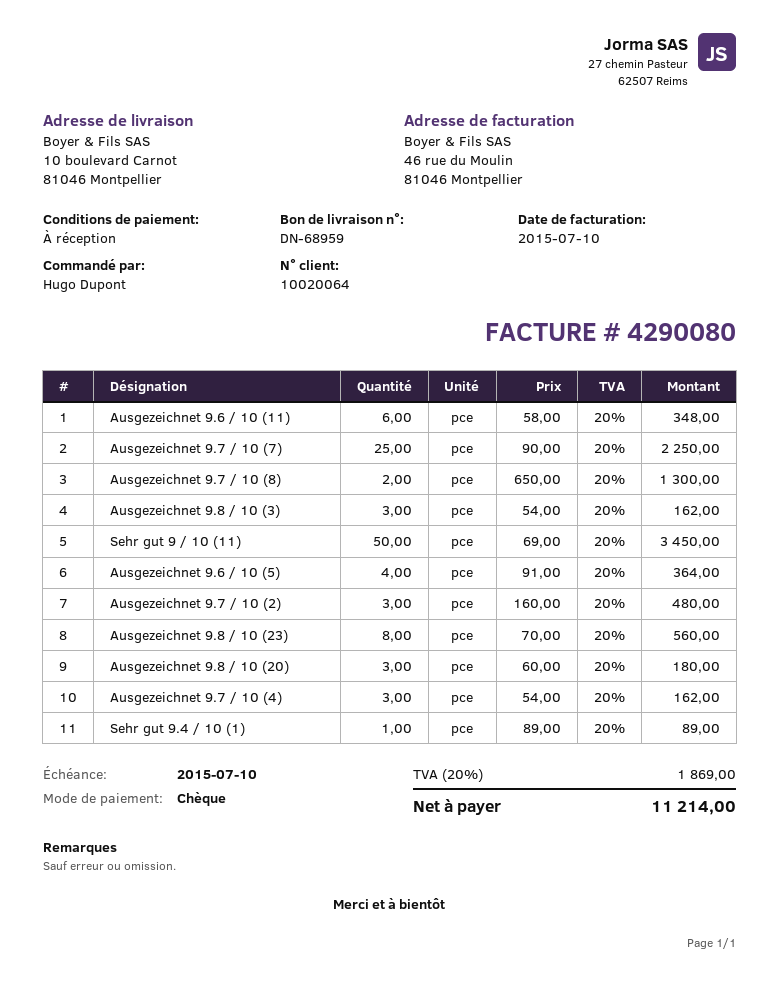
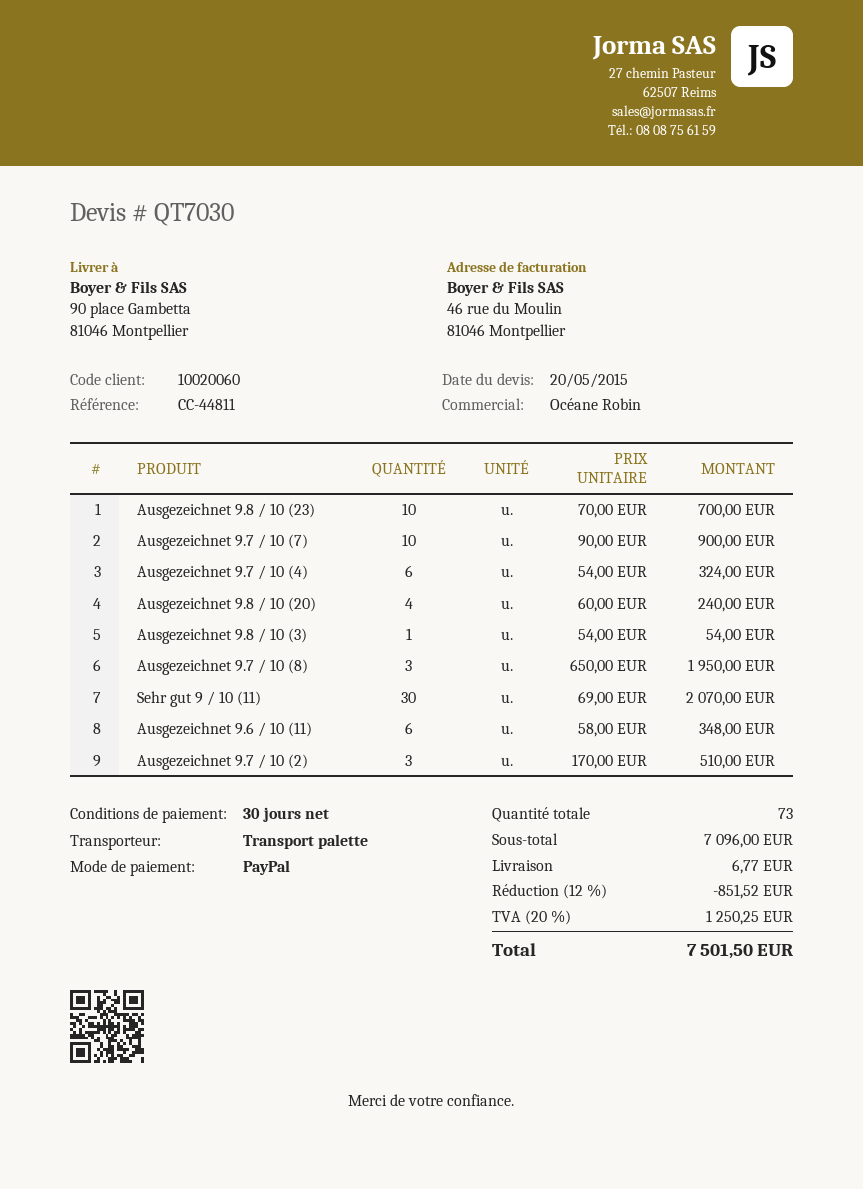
payment terms: on receipt -> 30 days
customer number: 10020064 -> 10020060
payment method: cheque -> PayPal
ship to: 10 boulevard Carnot, 81046 Montpellier -> 90 place Gambetta, 81046 Montpellier
Ausgezeichnet 9.7 / 10 (7): 25 x 90.00 = 2250.00 -> 10 x 90.00 = 900.00
Ausgezeichnet 9.7 / 10 (8): 2 x 650.00 = 1300.00 -> 3 x 650.00 = 1950.00
Ausgezeichnet 9.8 / 10 (3): 3 x 54.00 = 162.00 -> 1 x 54.00 = 54.00
Sehr gut 9 / 10 (11): 50 x 69.00 = 3450.00 -> 30 x 69.00 = 2070.00
Ausgezeichnet 9.6 / 10 (5): 4 x 91.00 = 364.00 -> none
Ausgezeichnet 9.7 / 10 (2): 3 x 160.00 = 480.00 -> 3 x 170.00 = 510.00
Ausgezeichnet 9.8 / 10 (23): 8 x 70.00 = 560.00 -> 10 x 70.00 = 700.00
Ausgezeichnet 9.8 / 10 (20): 3 x 60.00 = 180.00 -> 4 x 60.00 = 240.00
Ausgezeichnet 9.7 / 10 (4): 3 x 54.00 = 162.00 -> 6 x 54.00 = 324.00
Sehr gut 9.4 / 10 (1): 1 x 89.00 = 89.00 -> none
discount: none -> 12% = 851.52
shipping: none -> 6.77
tax: 20% = 1869.00 -> 20% = 1250.25
total: 11214.00 -> 7501.50

